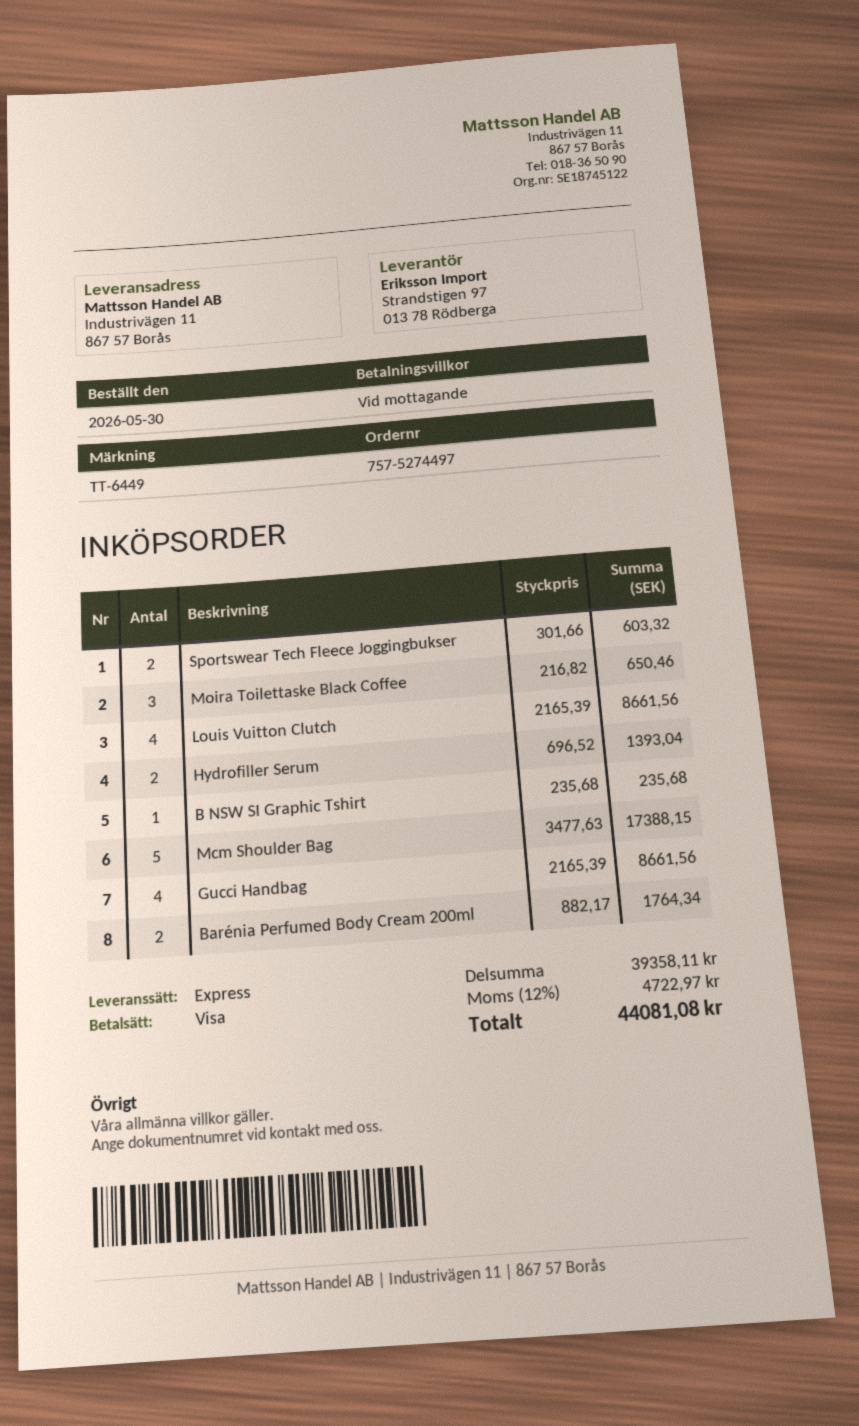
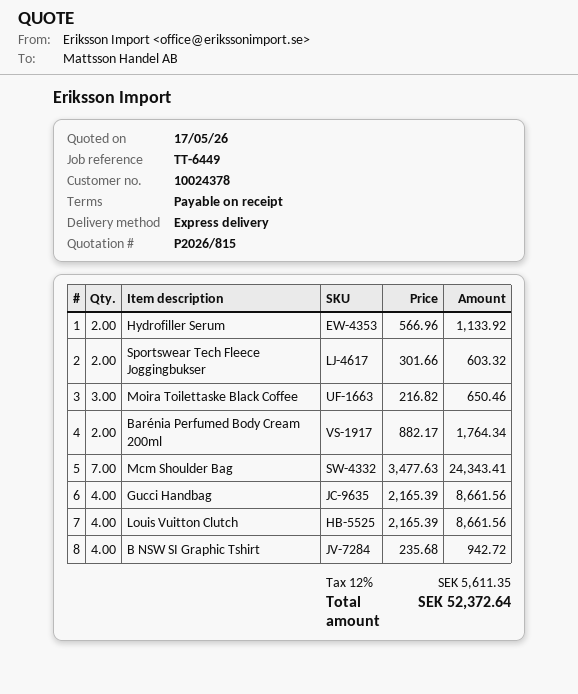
Hydrofiller Serum: 2 x 696.52 = 1393.04 -> 2 x 566.96 = 1133.92
B NSW SI Graphic Tshirt: 1 x 235.68 = 235.68 -> 4 x 235.68 = 942.72
Mcm Shoulder Bag: 5 x 3477.63 = 17388.15 -> 7 x 3477.63 = 24343.41
tax: 12% = 4722.97 -> 12% = 5611.35
total: 44081.08 -> 52372.64

